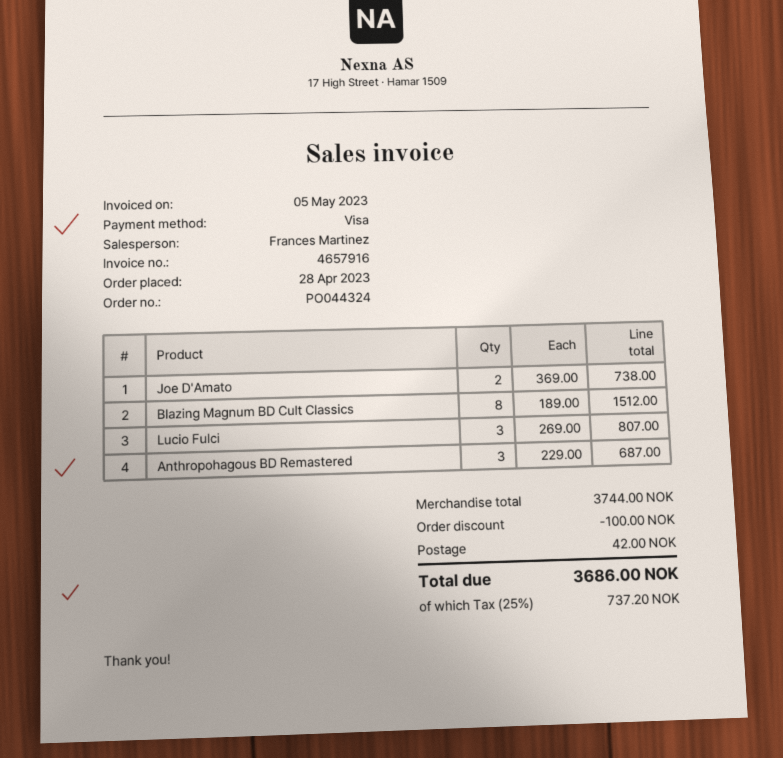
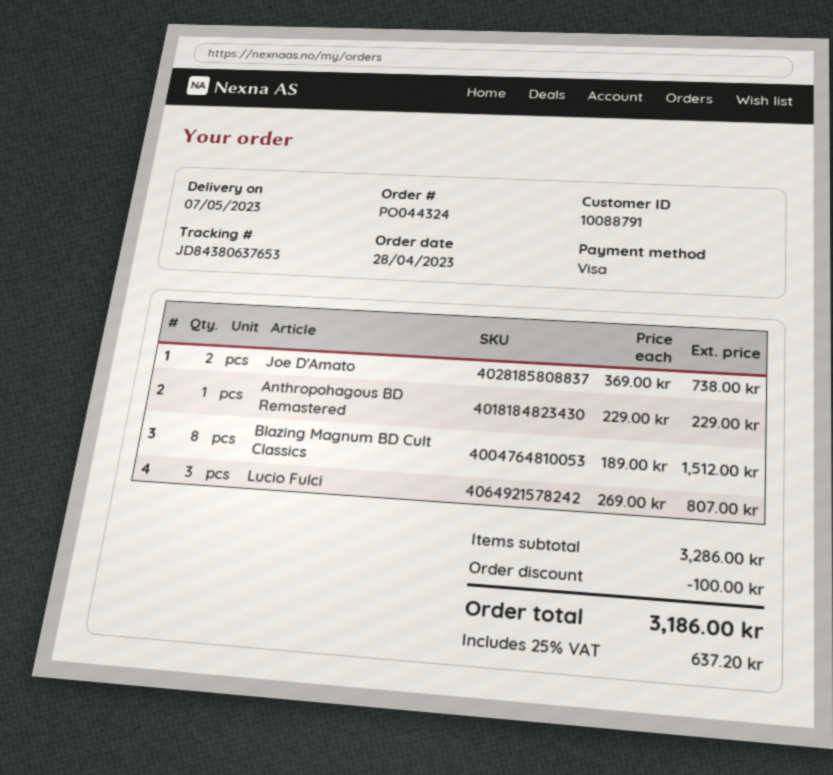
Anthropohagous BD Remastered: 3 x 229.00 = 687.00 -> 1 x 229.00 = 229.00
subtotal: 3744.00 -> 3286.00
shipping: 42.00 -> none
tax: 25% = 737.20 -> 25% = 637.20
total: 3686.00 -> 3186.00

